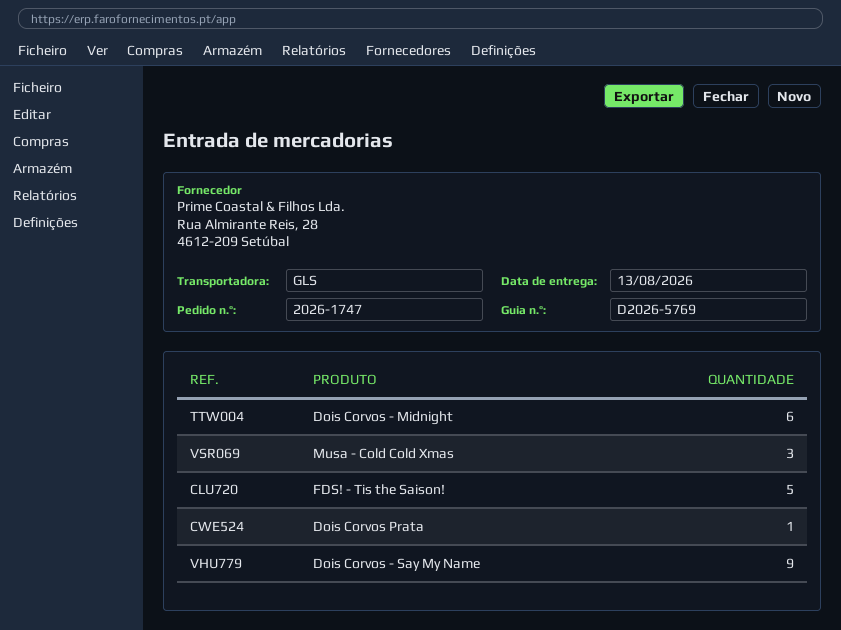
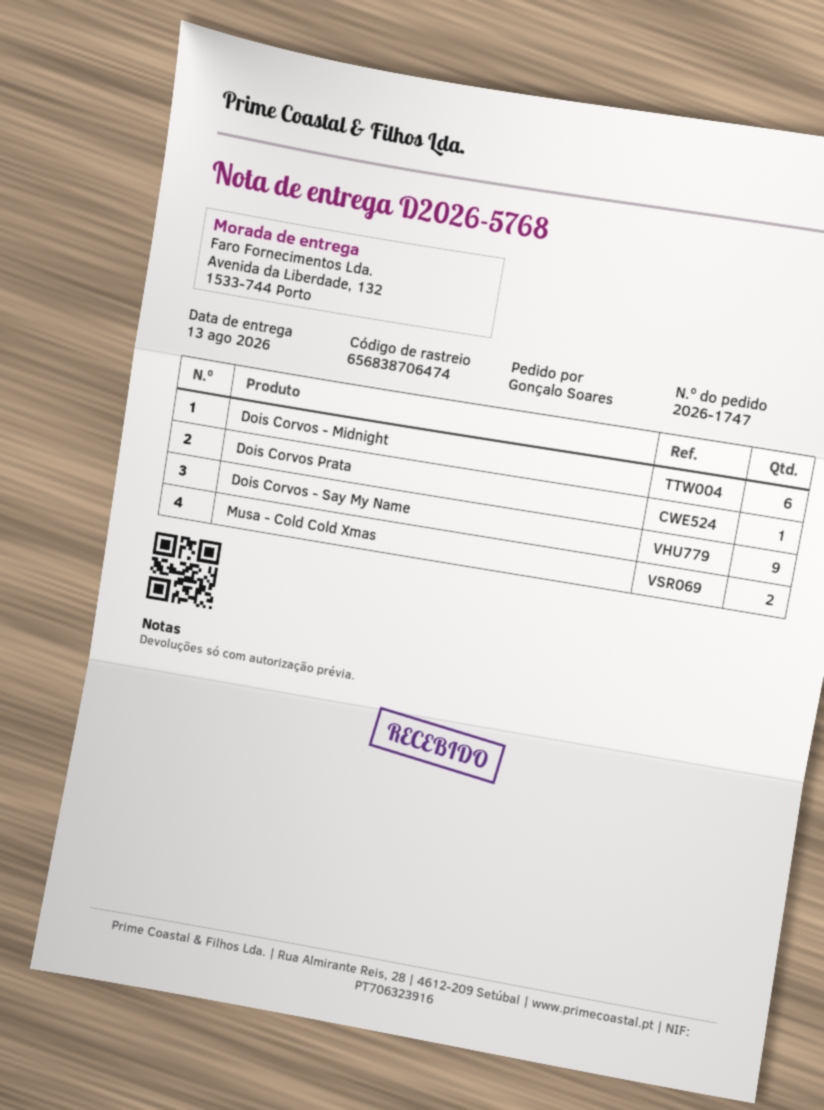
delivery note number: D2026-5769 -> D2026-5768
Musa - Cold Cold Xmas: 3 -> 2
FDS! - Tis the Saison!: 5 -> none

